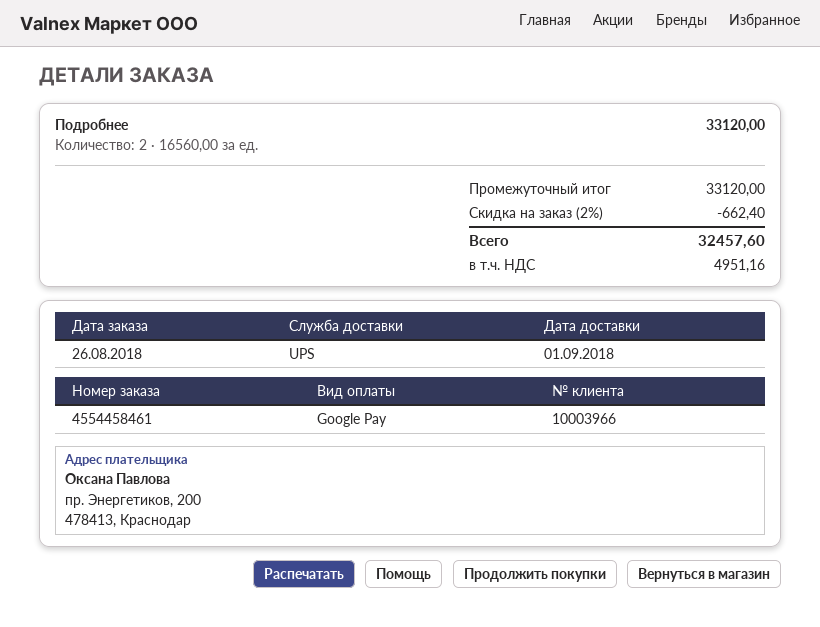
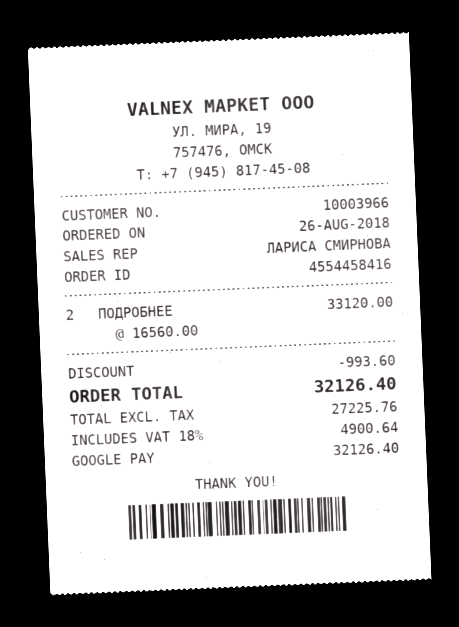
order number: 4554458461 -> 4554458416
discount: 662.40 -> 993.60
tax: 4951.16 -> 4900.64
total: 32457.60 -> 32126.40

